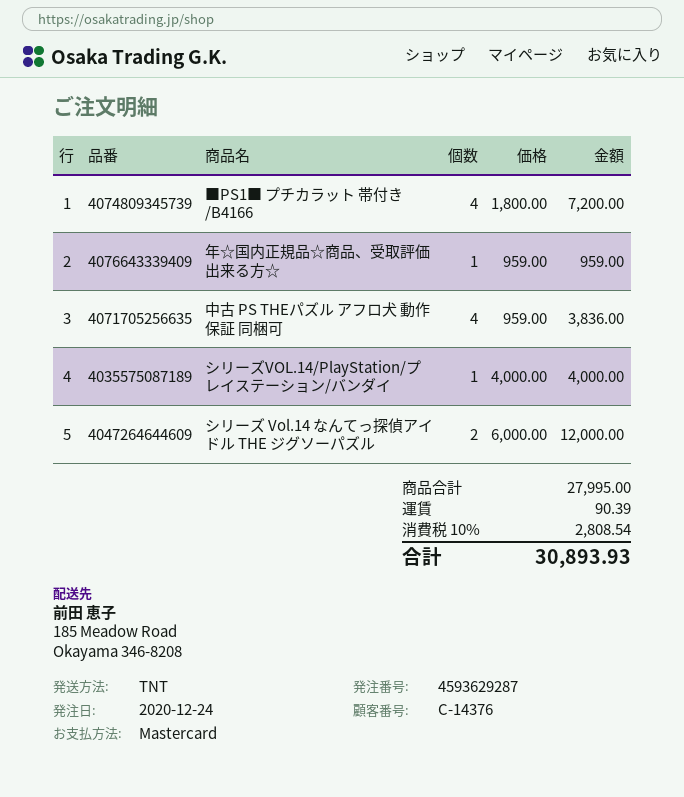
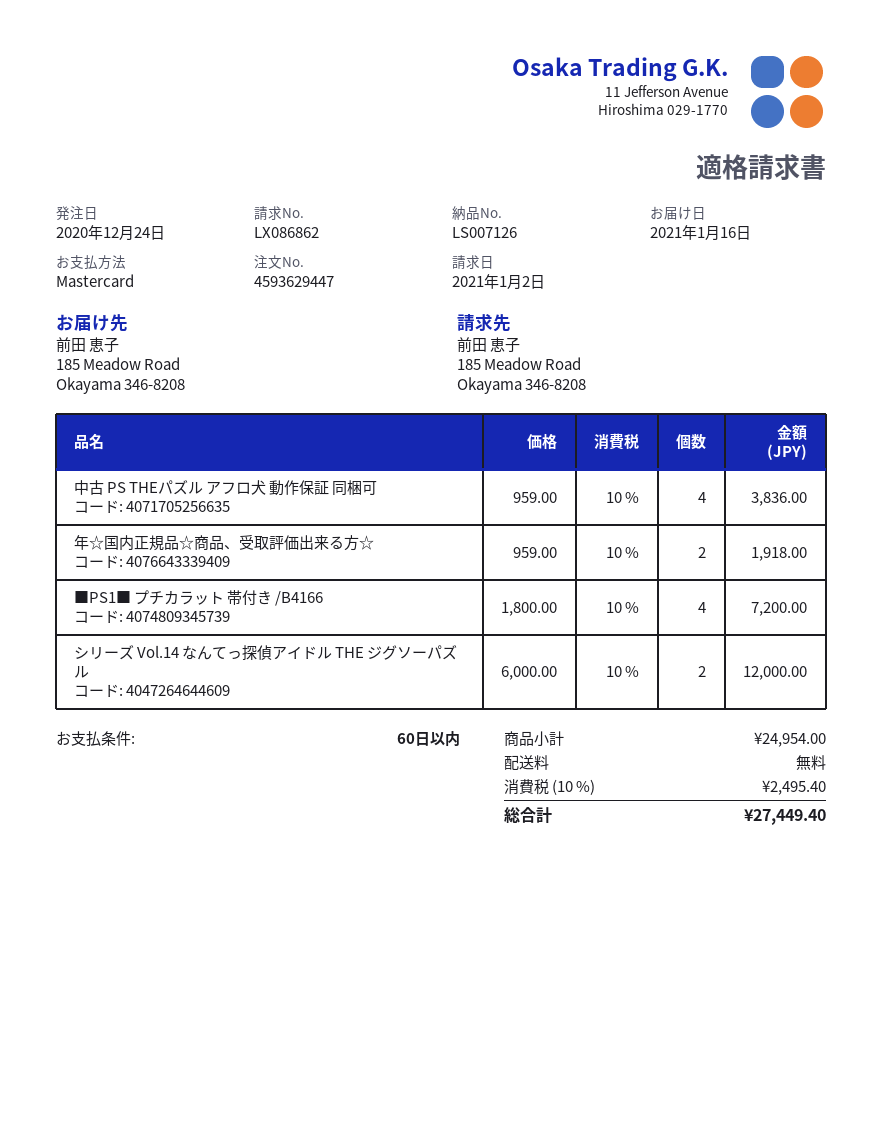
order number: 4593629287 -> 4593629447
年☆国内正規品☆商品、受取評価出来る方☆: 1 x 959.00 = 959.00 -> 2 x 959.00 = 1918.00
シリーズVOL.14/PlayStation/プレイステーション/バンダイ: 1 x 4000.00 = 4000.00 -> none
subtotal: 27995.00 -> 24954.00
shipping: 90.39 -> 0.00
tax: 10% = 2808.54 -> 10% = 2495.40
total: 30893.93 -> 27449.40

